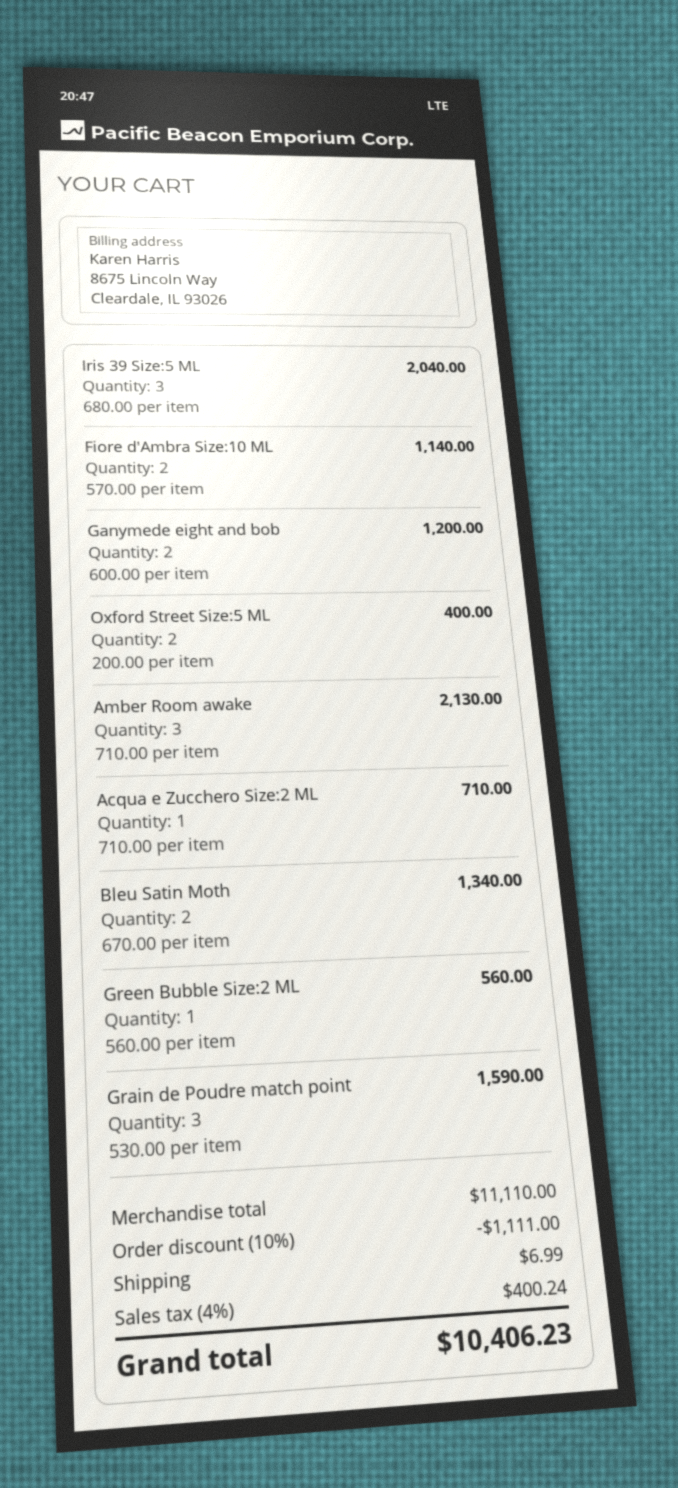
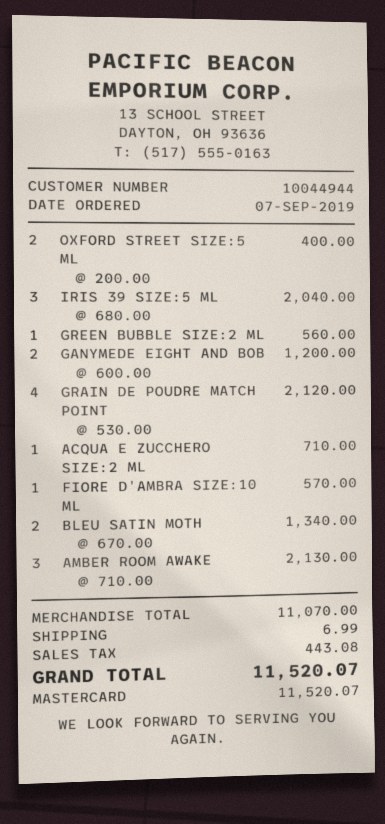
Fiore d'Ambra Size:10 ML: 2 x 570.00 = 1140.00 -> 1 x 570.00 = 570.00
Grain de Poudre match point: 3 x 530.00 = 1590.00 -> 4 x 530.00 = 2120.00
subtotal: 11110.00 -> 11070.00
discount: 10% = 1111.00 -> none
tax: 400.24 -> 443.08
total: 10406.23 -> 11520.07

